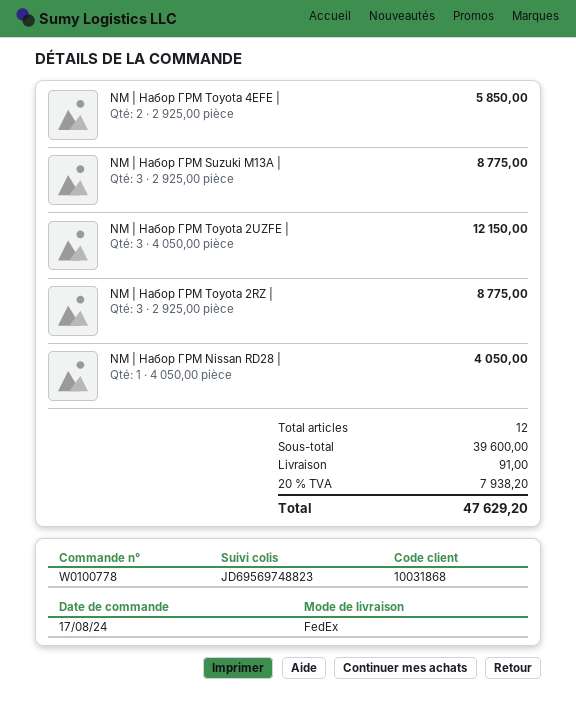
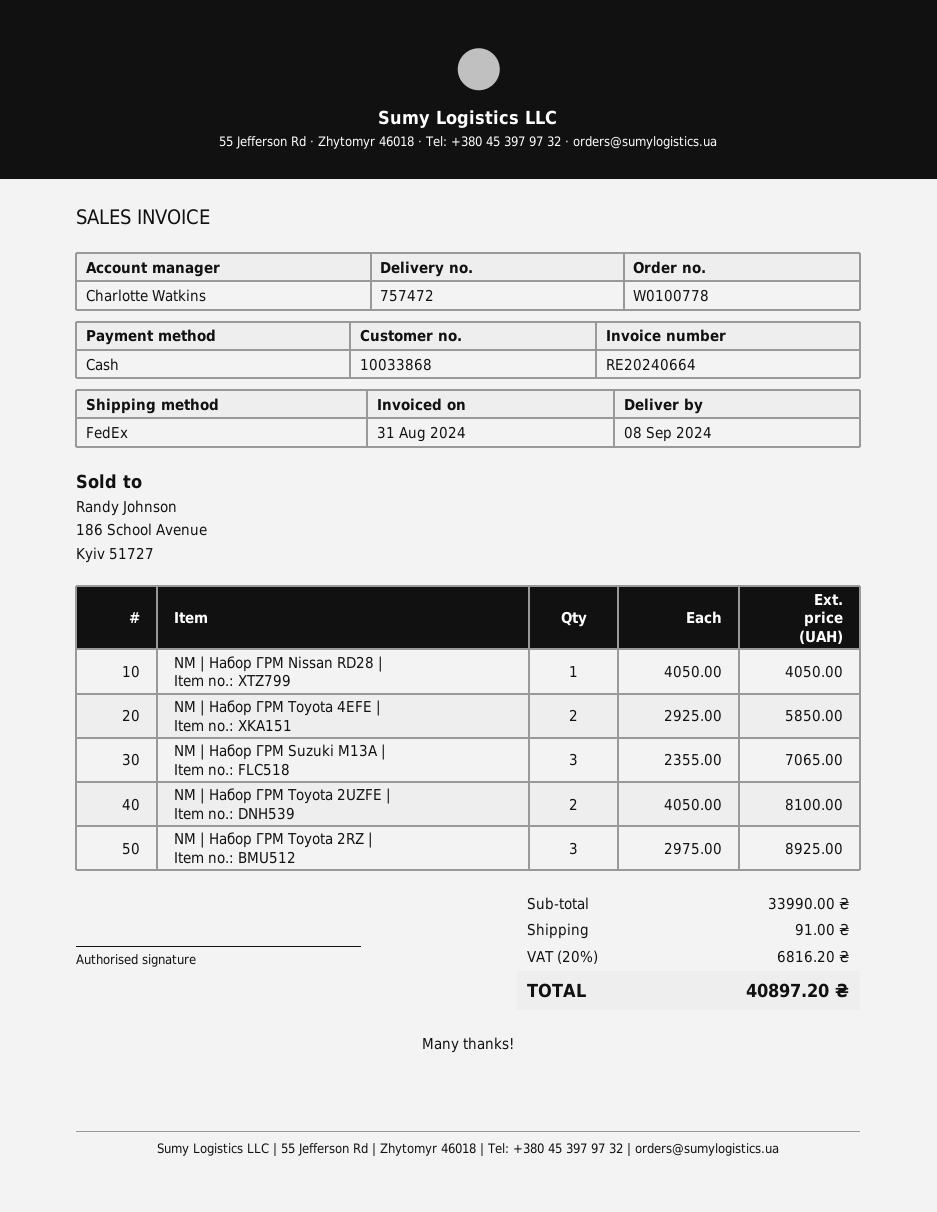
customer number: 10031868 -> 10033868
NM | Набор ГРМ Suzuki M13A |: 3 x 2925.00 = 8775.00 -> 3 x 2355.00 = 7065.00
NM | Набор ГРМ Toyota 2UZFE |: 3 x 4050.00 = 12150.00 -> 2 x 4050.00 = 8100.00
NM | Набор ГРМ Toyota 2RZ |: 3 x 2925.00 = 8775.00 -> 3 x 2975.00 = 8925.00
subtotal: 39600.00 -> 33990.00
tax: 20% = 7938.20 -> 20% = 6816.20
total: 47629.20 -> 40897.20

